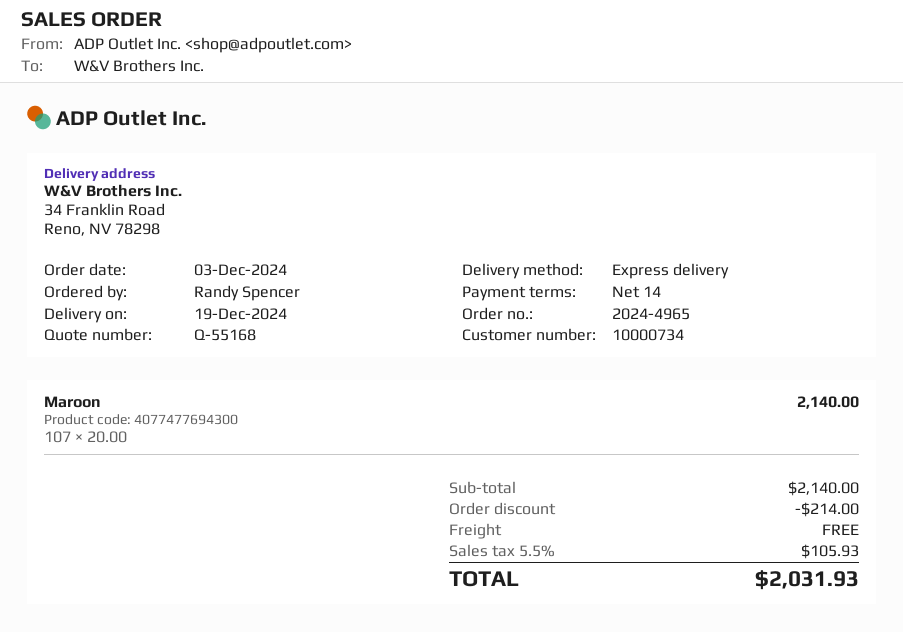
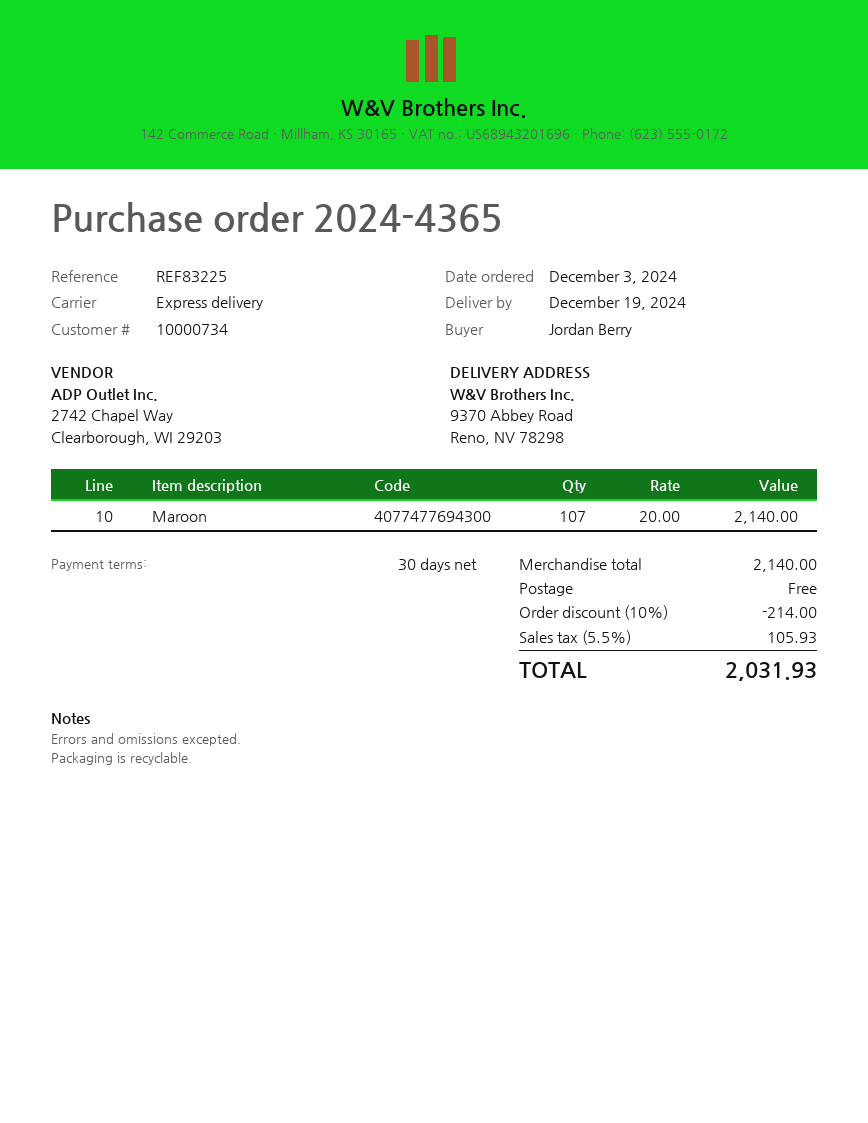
order number: 2024-4965 -> 2024-4365
payment terms: 14 days -> 30 days
ordered by: Randy Spencer -> Jordan Berry
ship to: 34 Franklin Road, Reno, NV 78298 -> 9370 Abbey Road, Reno, NV 78298

